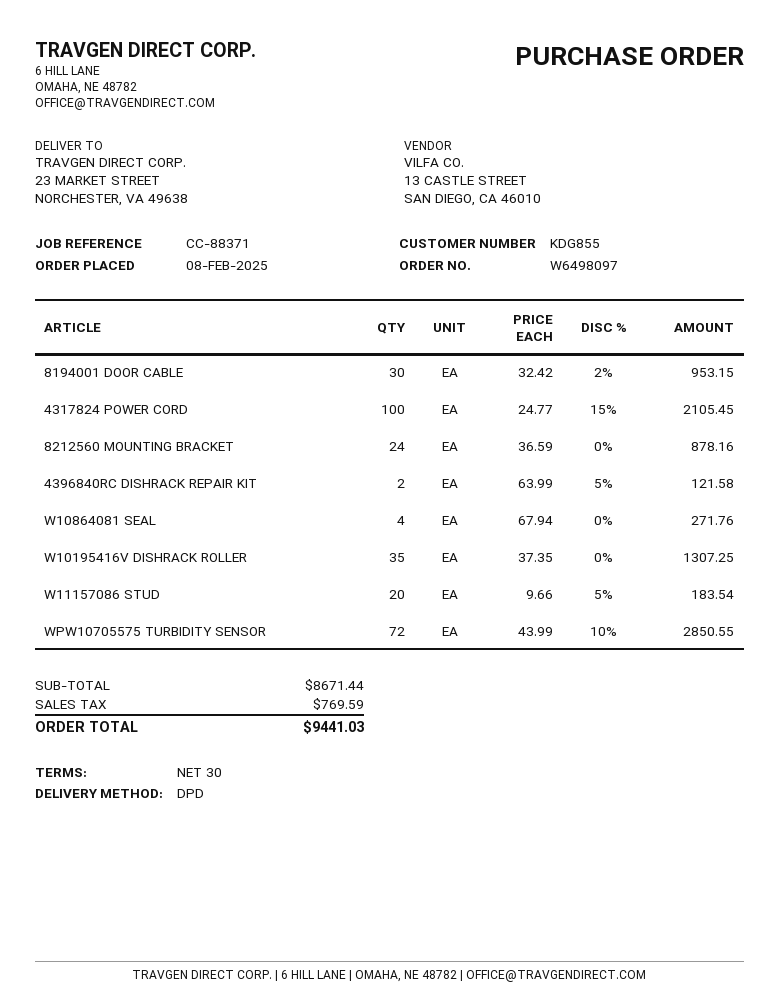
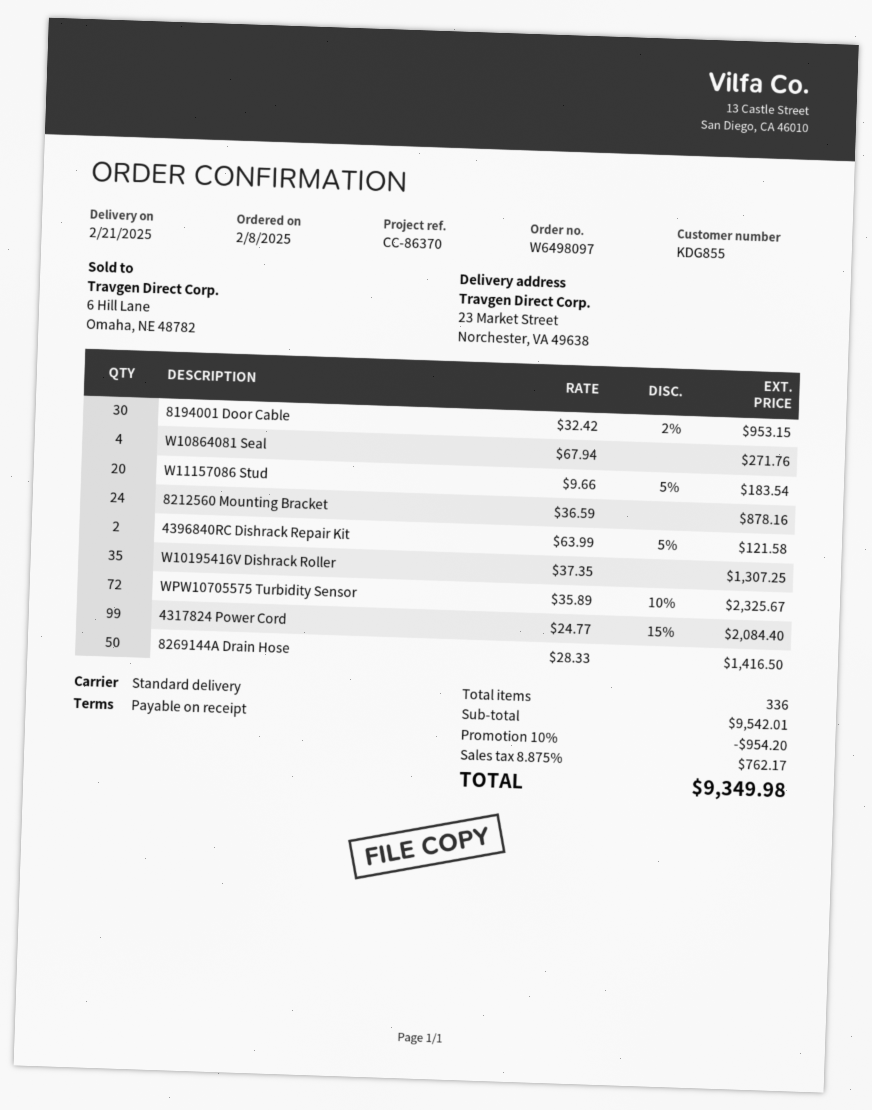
payment terms: 30 days -> on receipt
reference: CC-88371 -> CC-86370
shipping method: DPD -> standard
4317824 POWER CORD: 100 x 24.77 - 15% = 2105.45 -> 99 x 24.77 - 15% = 2084.40
WPW10705575 TURBIDITY SENSOR: 72 x 43.99 - 10% = 2850.55 -> 72 x 35.89 - 10% = 2325.67
8269144A Drain Hose: none -> 50 x 28.33 = 1416.50
subtotal: 8671.44 -> 9542.01
discount: none -> 10% = 954.20
tax: 769.59 -> 762.17
total: 9441.03 -> 9349.98

